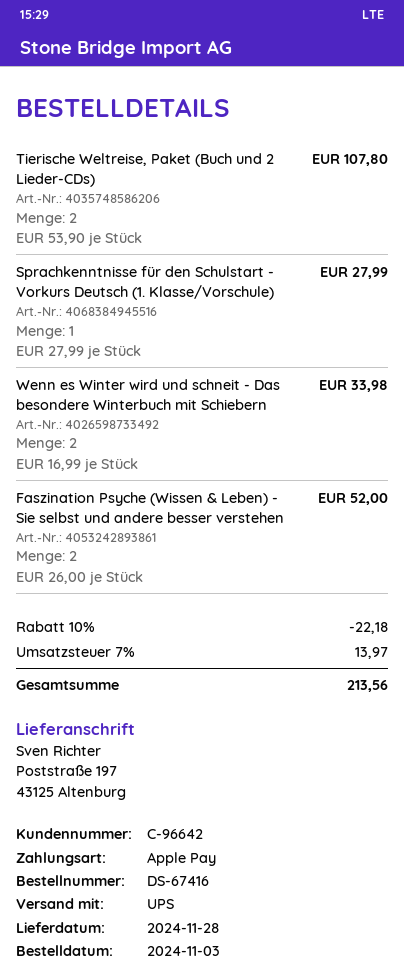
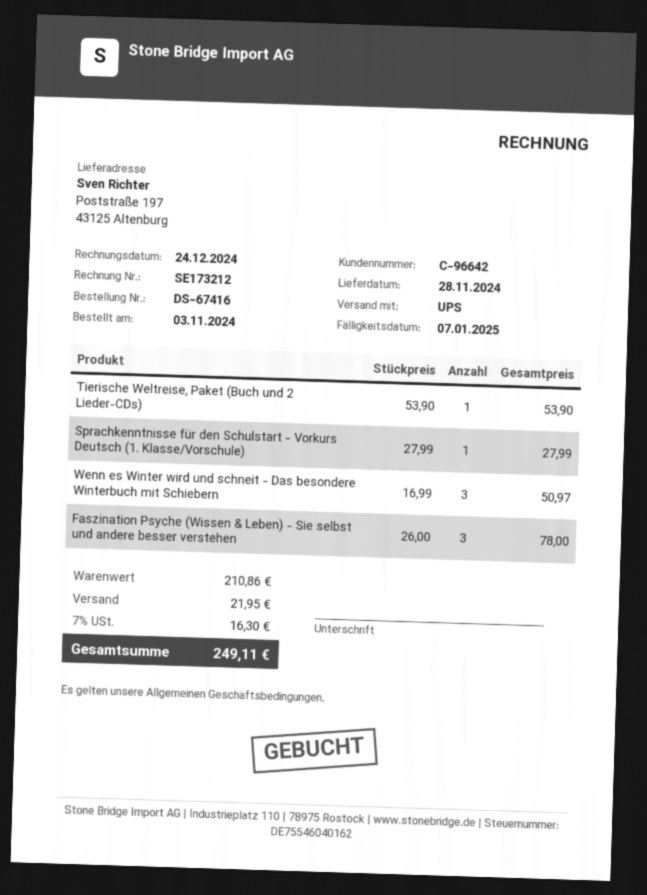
Tierische Weltreise, Paket (Buch und 2 Lieder-CDs): 2 x 53.90 = 107.80 -> 1 x 53.90 = 53.90
Wenn es Winter wird und schneit - Das besondere Winterbuch mit Schiebern: 2 x 16.99 = 33.98 -> 3 x 16.99 = 50.97
Faszination Psyche (Wissen & Leben) - Sie selbst und andere besser verstehen: 2 x 26.00 = 52.00 -> 3 x 26.00 = 78.00
discount: 10% = 22.18 -> none
shipping: none -> 21.95
tax: 7% = 13.97 -> 7% = 16.30
total: 213.56 -> 249.11

